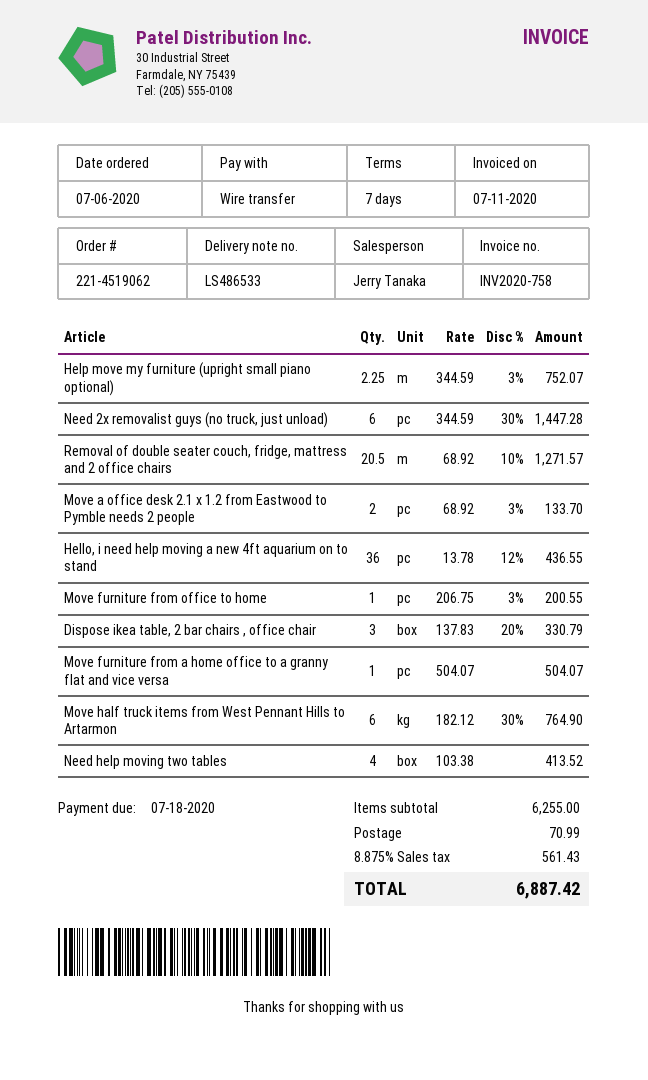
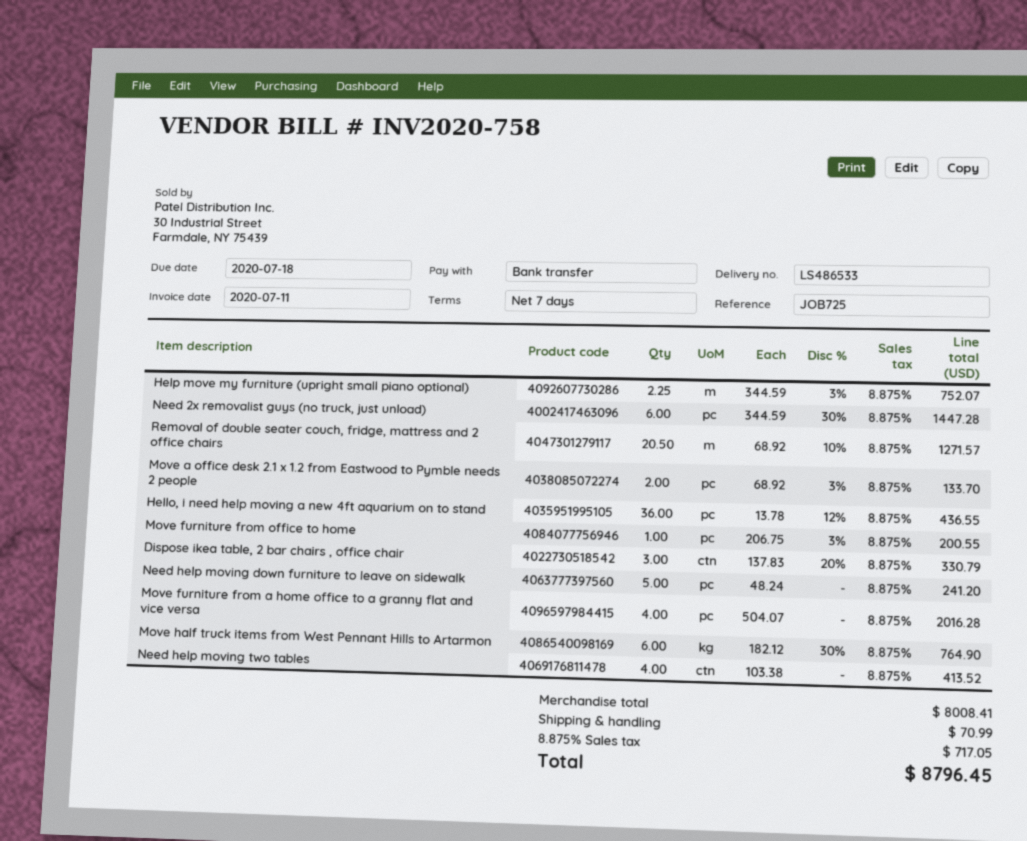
Move furniture from a home office to a granny flat and vice versa: 1 x 504.07 = 504.07 -> 4 x 504.07 = 2016.28
Need help moving down furniture to leave on sidewalk: none -> 5 x 48.24 = 241.20
subtotal: 6255.00 -> 8008.41
tax: 8.875% = 561.43 -> 8.875% = 717.05
total: 6887.42 -> 8796.45

